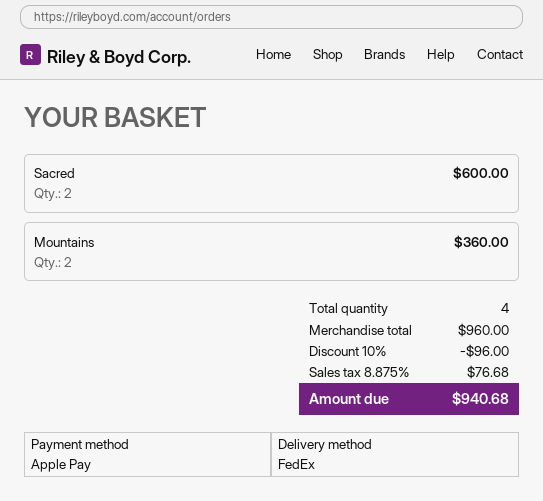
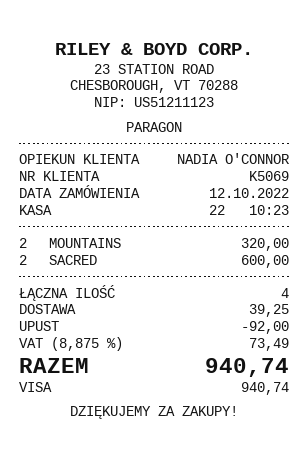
payment method: Apple Pay -> Visa
Mountains: 2 for 360.00 -> 2 for 320.00
discount: 96.00 -> 92.00
shipping: none -> 39.25
tax: 8.875% = 76.68 -> 8.875% = 73.49
total: 940.68 -> 940.74

